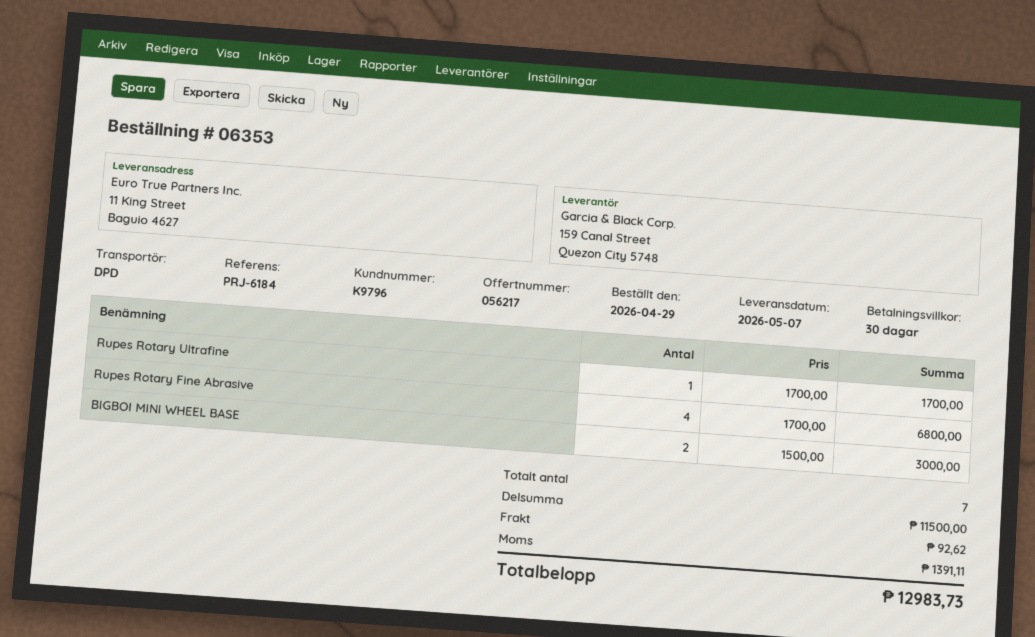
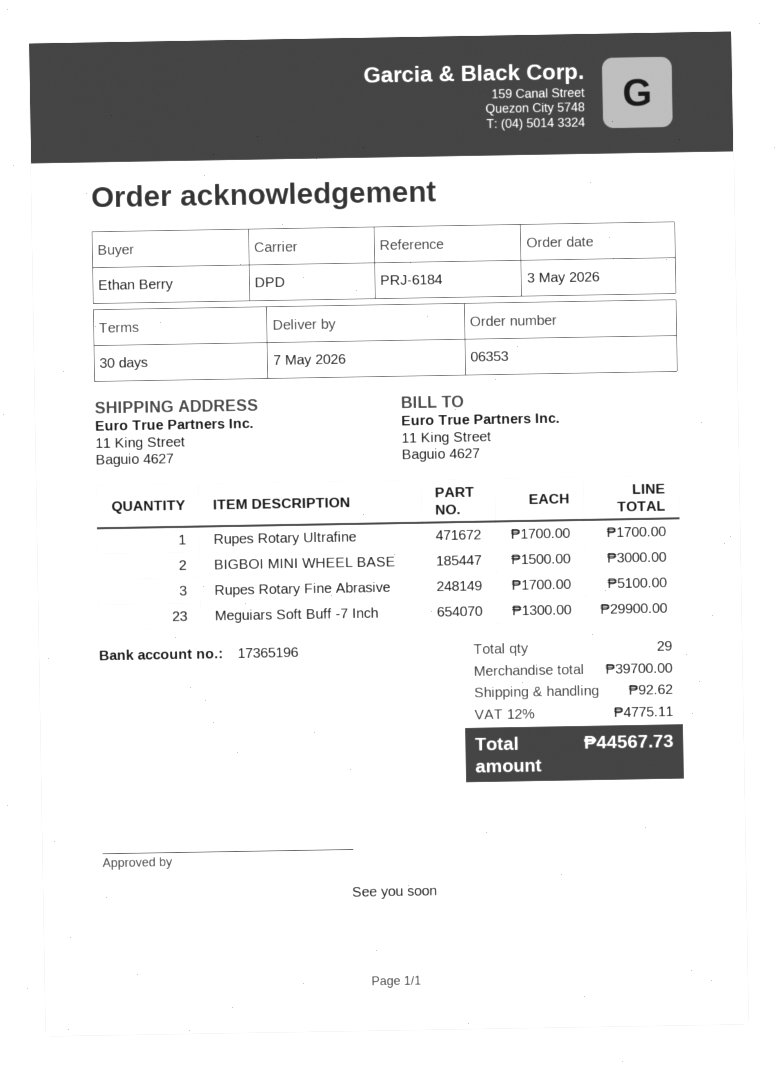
order date: 2026-04-29 -> 2026-05-03
Rupes Rotary Fine Abrasive: 4 x 1700.00 = 6800.00 -> 3 x 1700.00 = 5100.00
Meguiars Soft Buff -7 Inch: none -> 23 x 1300.00 = 29900.00
total quantity: 7 -> 29
subtotal: 11500.00 -> 39700.00
tax: 1391.11 -> 4775.11
total: 12983.73 -> 44567.73

